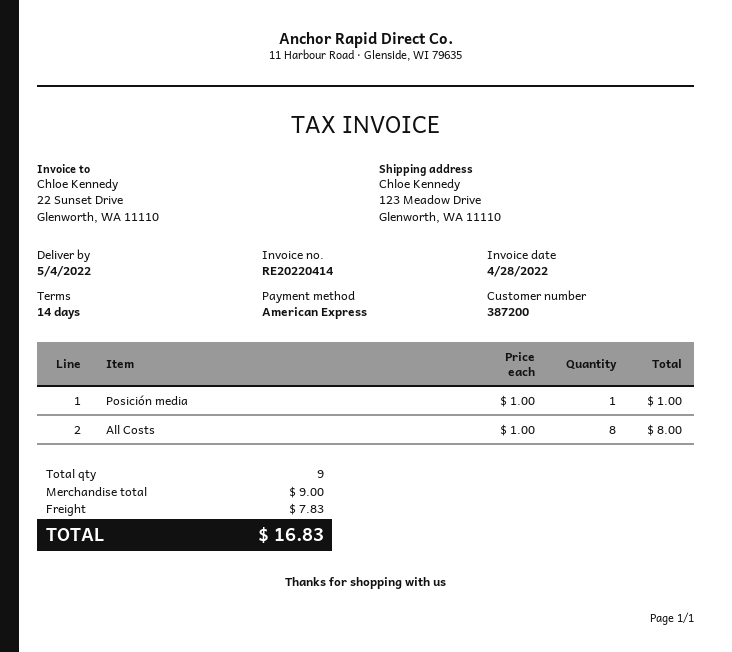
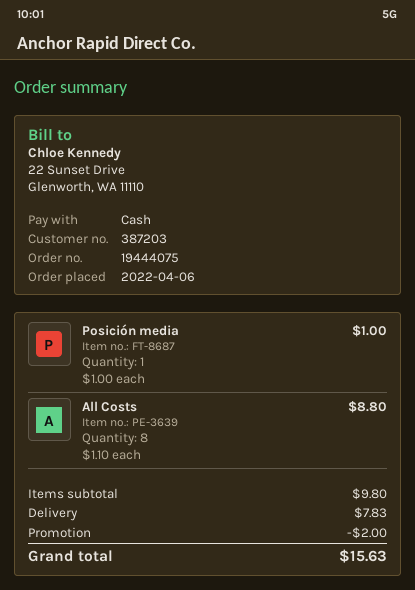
customer number: 387200 -> 387203
payment method: American Express -> cash
All Costs: 8 x 1.00 = 8.00 -> 8 x 1.10 = 8.80
subtotal: 9.00 -> 9.80
discount: none -> 2.00
total: 16.83 -> 15.63

